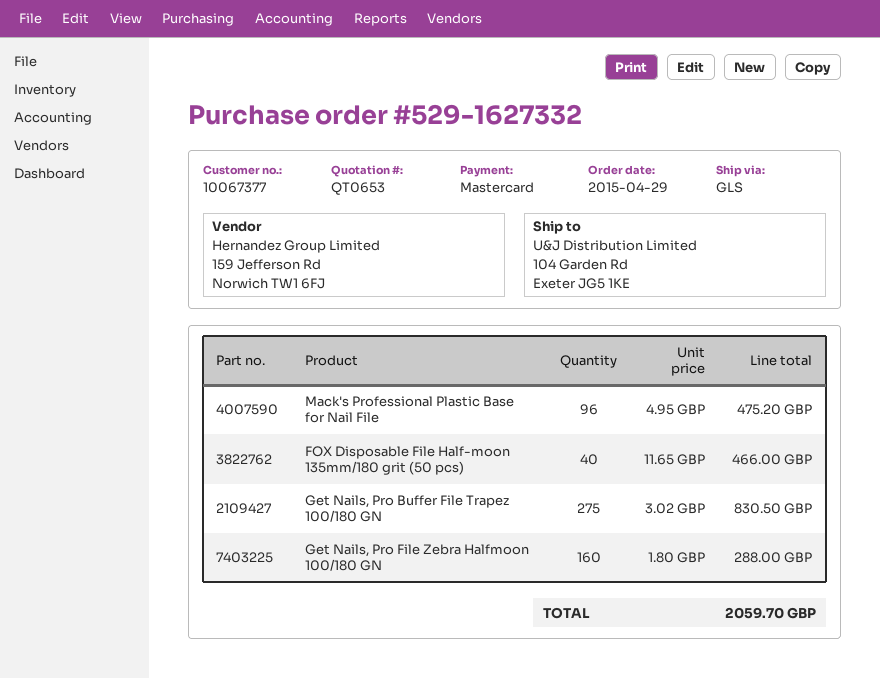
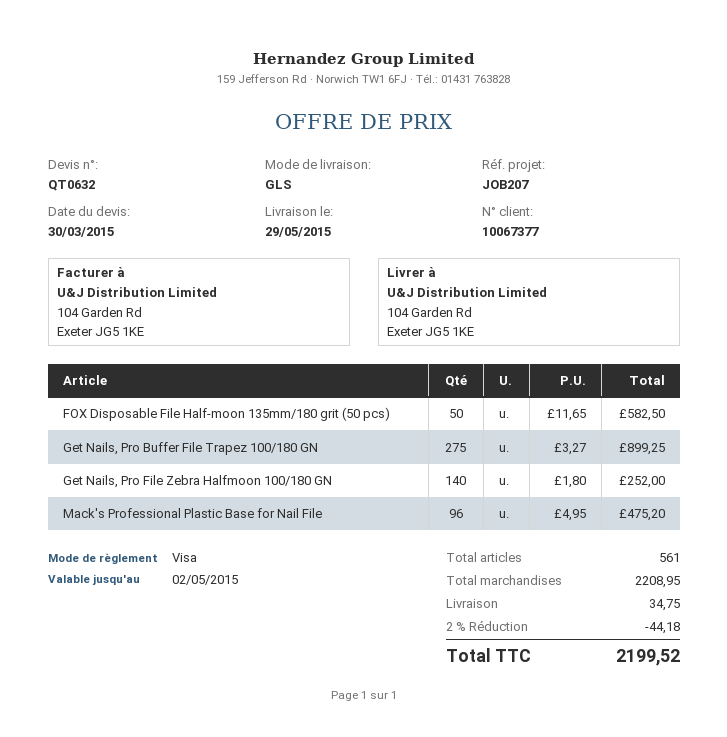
quote number: QT0653 -> QT0632
payment method: Mastercard -> Visa
FOX Disposable File Half-moon 135mm/180 grit (50 pcs): 40 x 11.65 = 466.00 -> 50 x 11.65 = 582.50
Get Nails, Pro Buffer File Trapez 100/180 GN: 275 x 3.02 = 830.50 -> 275 x 3.27 = 899.25
Get Nails, Pro File Zebra Halfmoon 100/180 GN: 160 x 1.80 = 288.00 -> 140 x 1.80 = 252.00
discount: none -> 2% = 44.18
shipping: none -> 34.75
total: 2059.70 -> 2199.52

